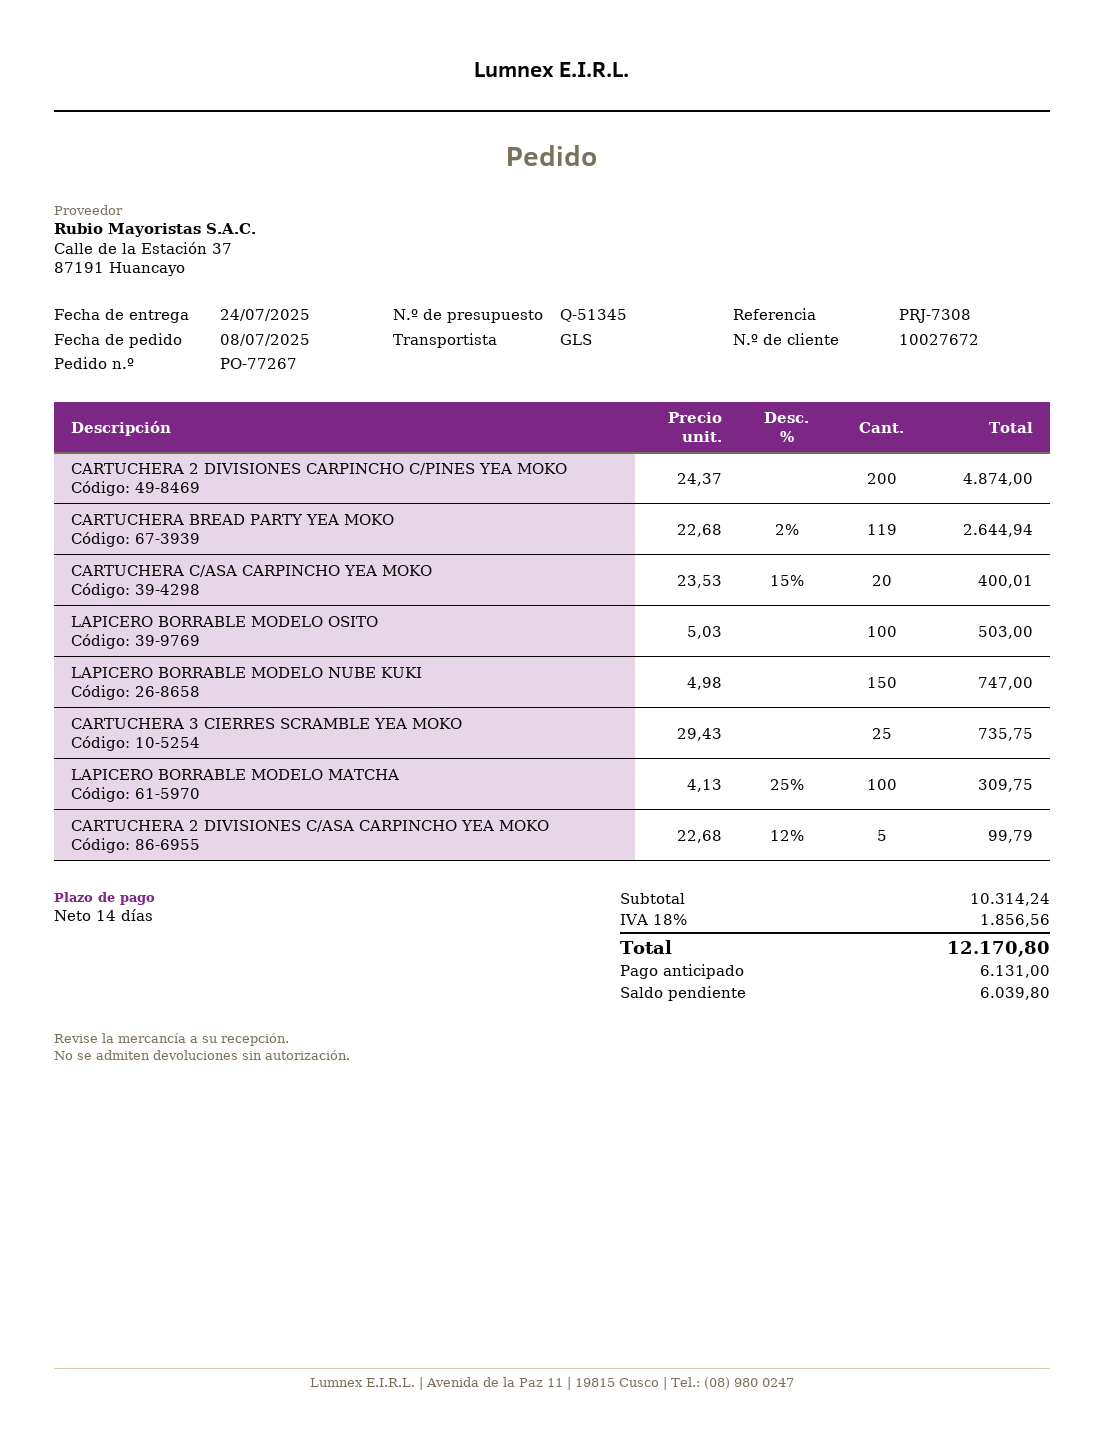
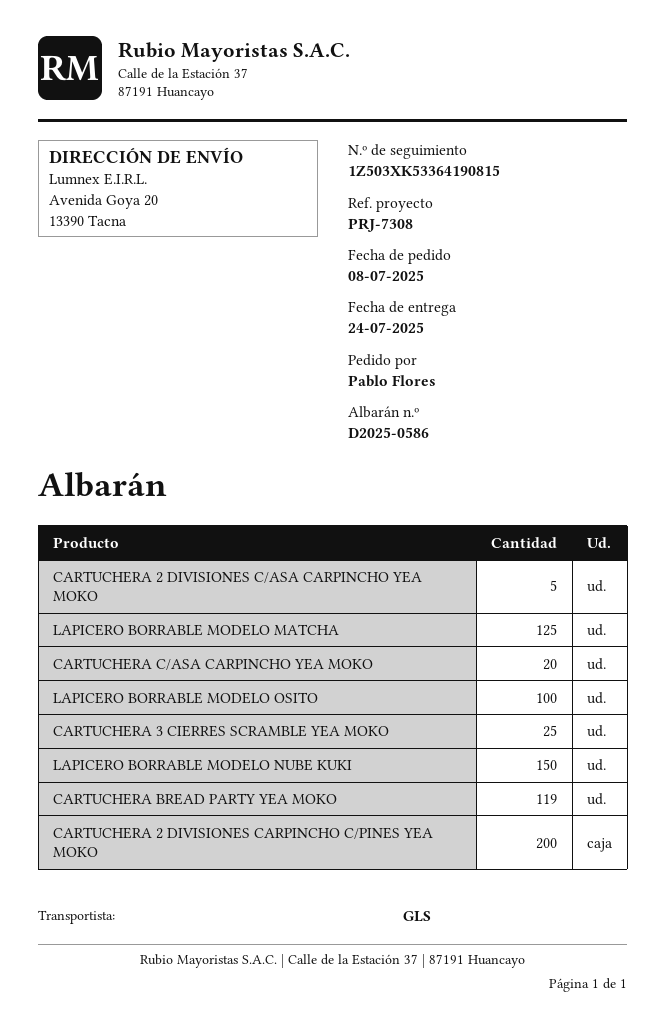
LAPICERO BORRABLE MODELO MATCHA: 100 -> 125

